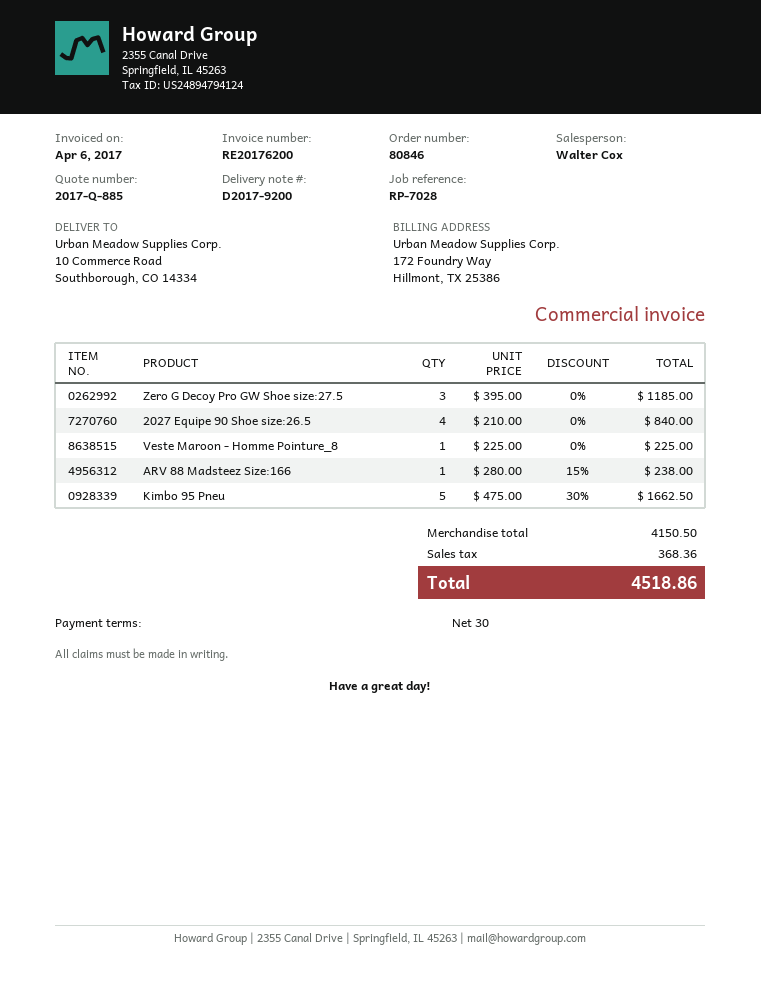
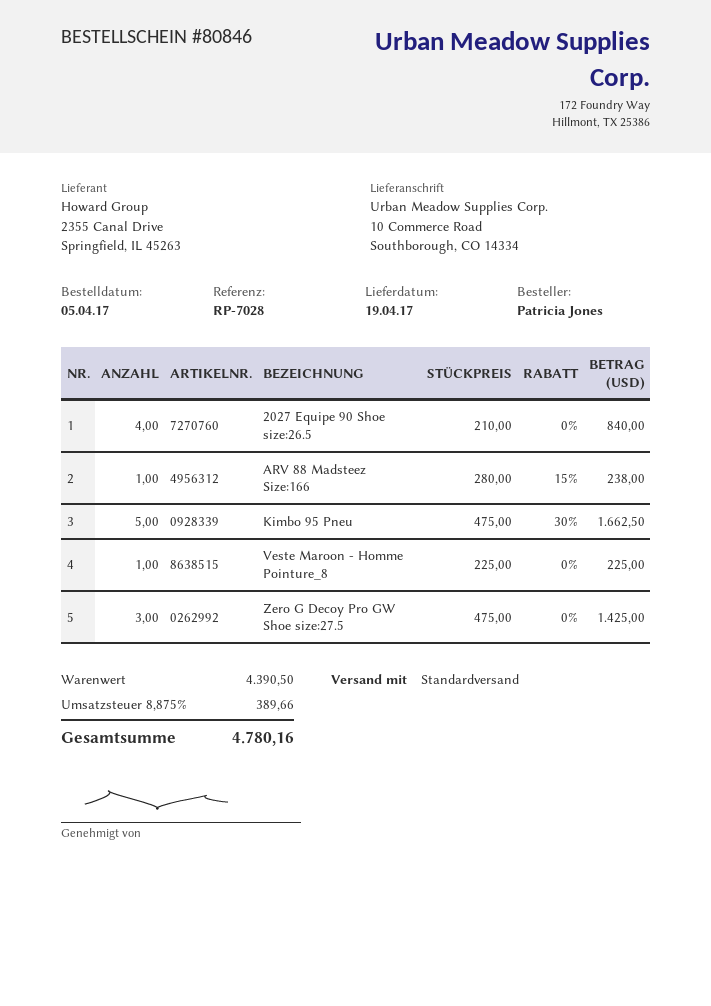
Zero G Decoy Pro GW Shoe size:27.5: 3 x 395.00 = 1185.00 -> 3 x 475.00 = 1425.00
subtotal: 4150.50 -> 4390.50
tax: 368.36 -> 389.66
total: 4518.86 -> 4780.16

